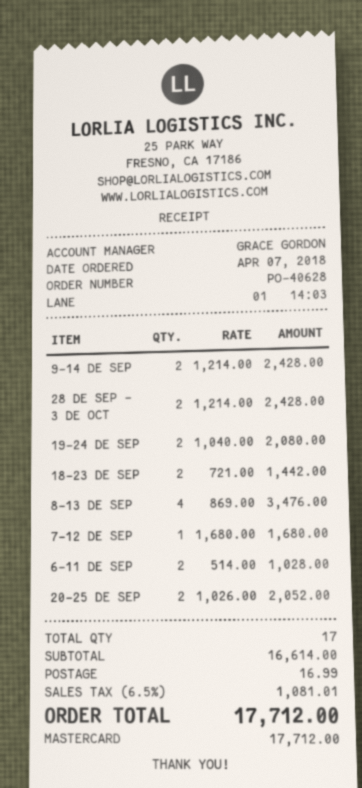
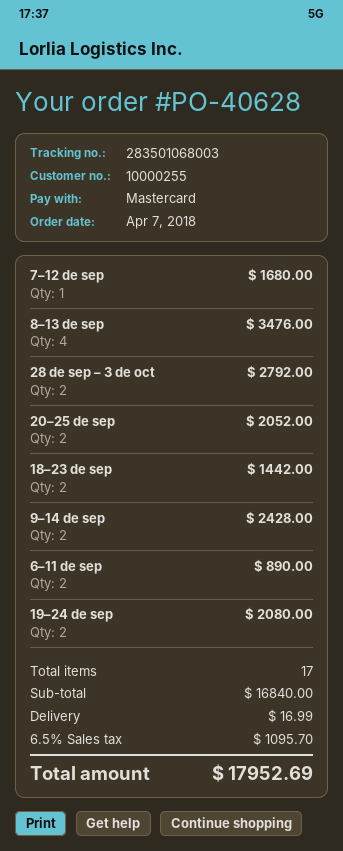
28 DE SEP – 3 DE OCT: 2 for 2428.00 -> 2 for 2792.00
6–11 DE SEP: 2 for 1028.00 -> 2 for 890.00
subtotal: 16614.00 -> 16840.00
tax: 6.5% = 1081.01 -> 6.5% = 1095.70
total: 17712.00 -> 17952.69

